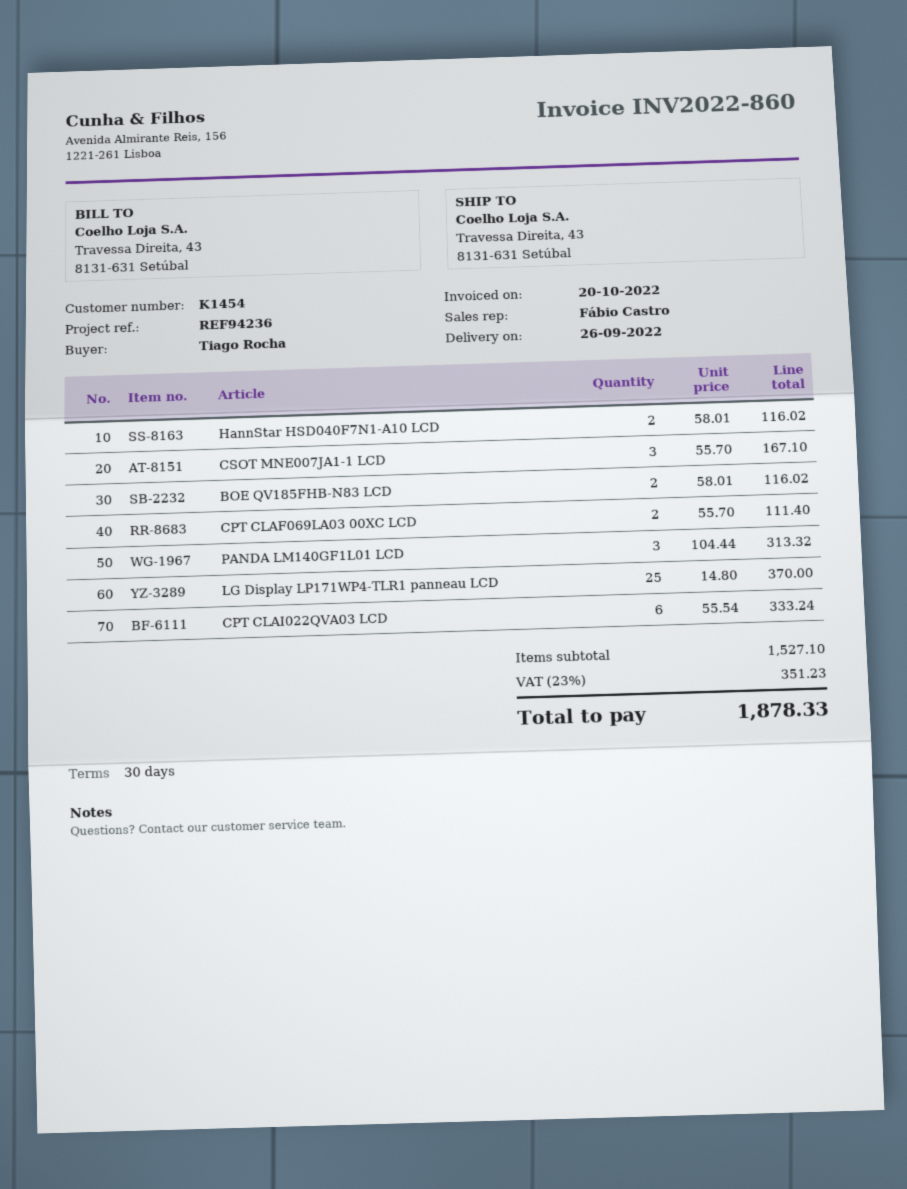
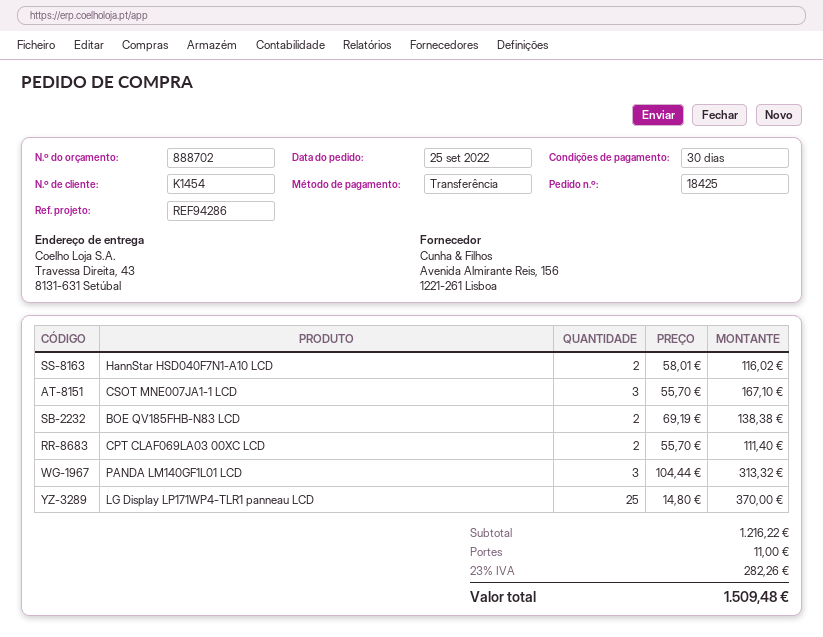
reference: REF94236 -> REF94286
BOE QV185FHB-N83 LCD: 2 x 58.01 = 116.02 -> 2 x 69.19 = 138.38
CPT CLAI022QVA03 LCD: 6 x 55.54 = 333.24 -> none
subtotal: 1527.10 -> 1216.22
shipping: none -> 11.00
tax: 23% = 351.23 -> 23% = 282.26
total: 1878.33 -> 1509.48

